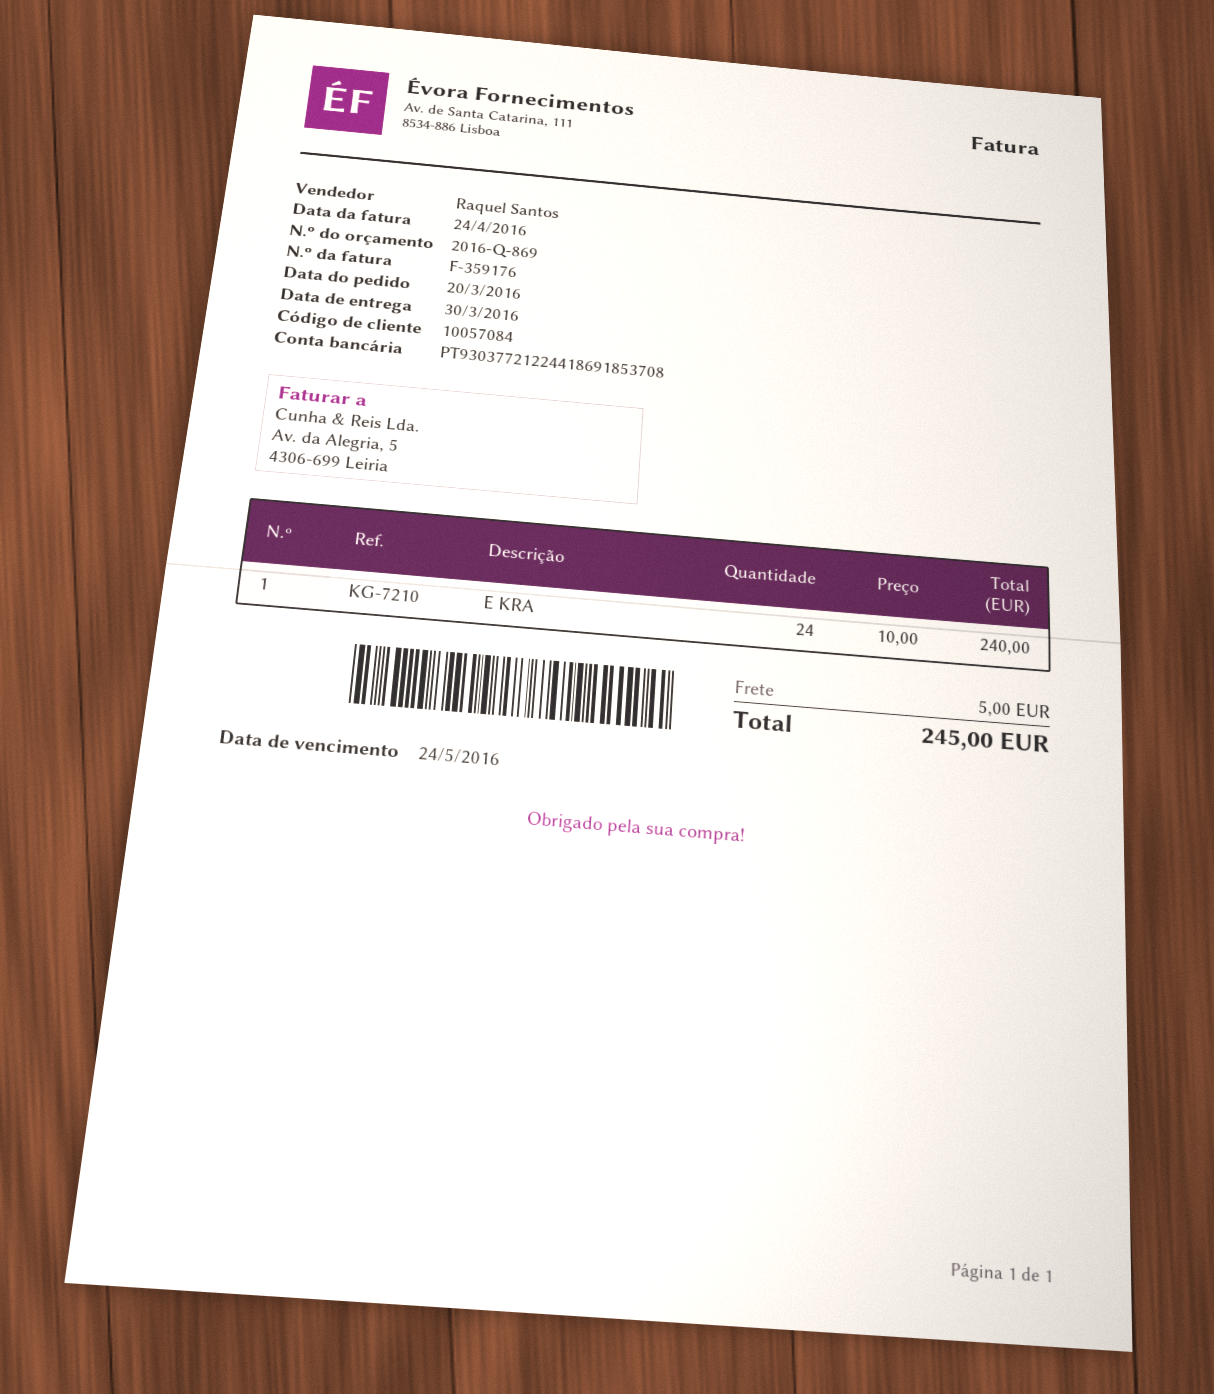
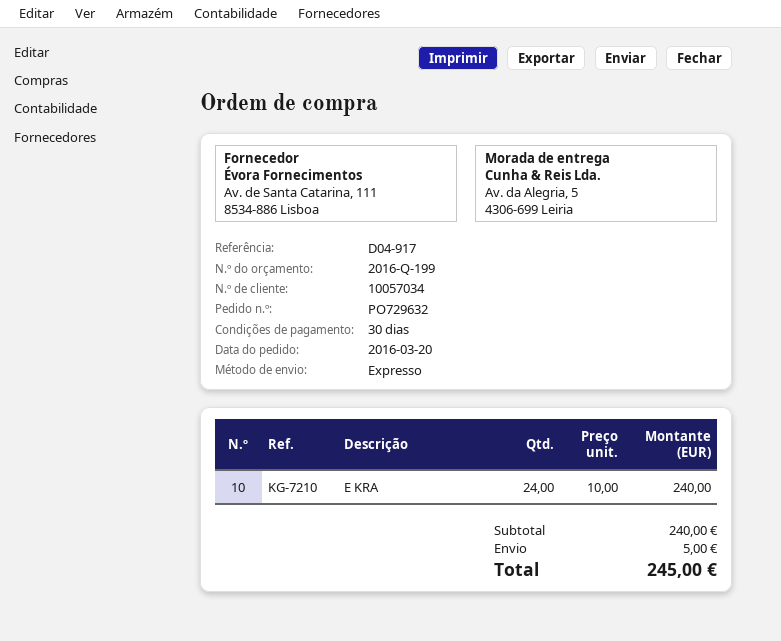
quote number: 2016-Q-869 -> 2016-Q-199
customer number: 10057084 -> 10057034

